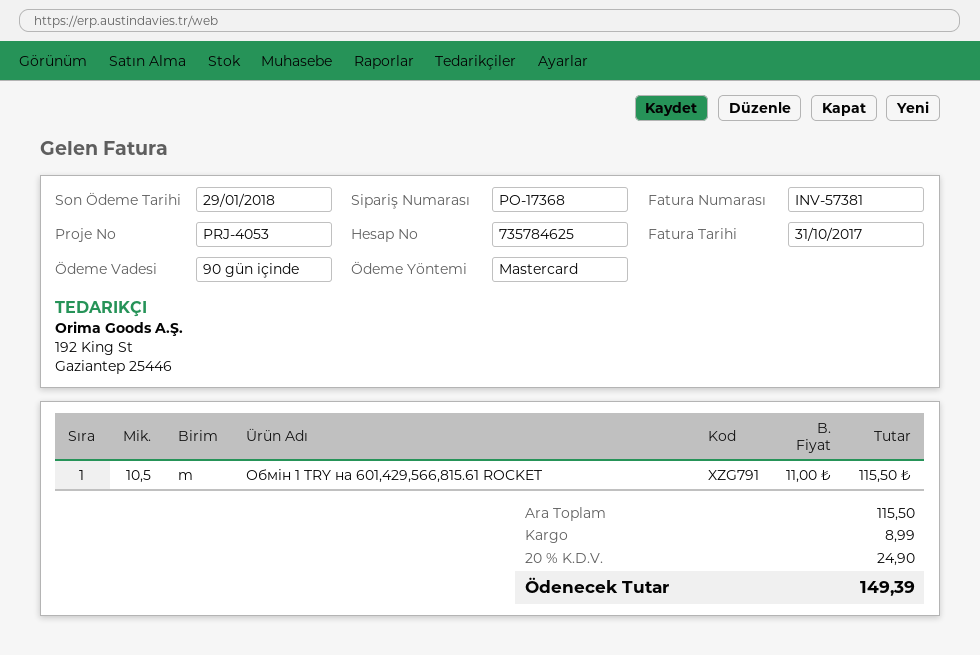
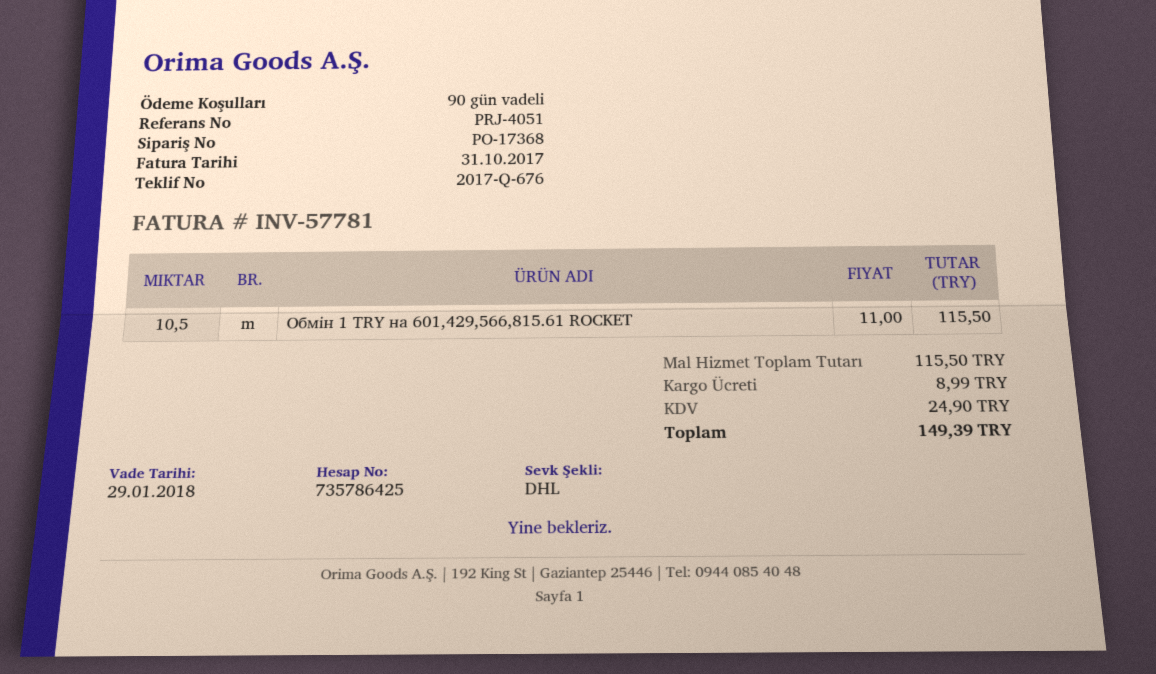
invoice number: INV-57381 -> INV-57781
reference: PRJ-4053 -> PRJ-4051
bank account: 735784625 -> 735786425

